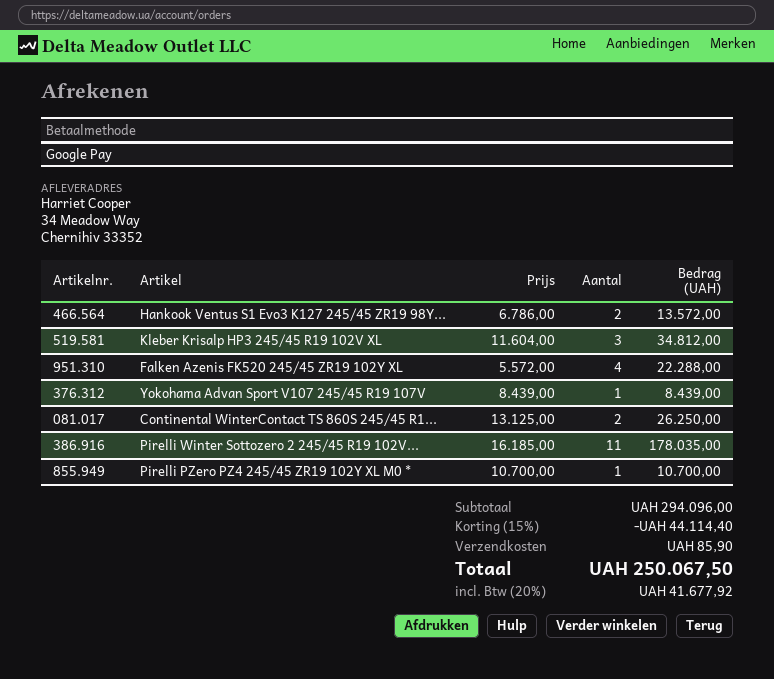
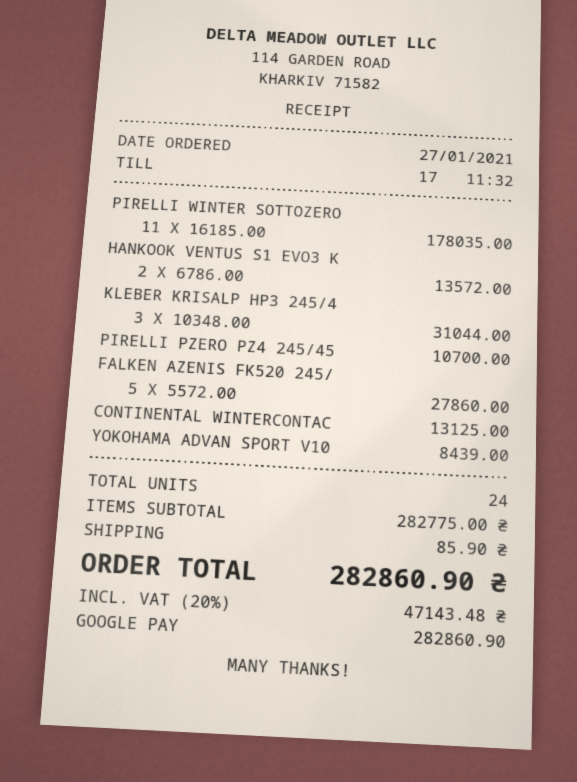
Kleber Krisalp HP3 245/45 R19 102V XL: 3 x 11604.00 = 34812.00 -> 3 x 10348.00 = 31044.00
Falken Azenis FK520 245/45 ZR19 102Y XL: 4 x 5572.00 = 22288.00 -> 5 x 5572.00 = 27860.00
Continental WinterContact TS 860S 245/45 R1...: 2 x 13125.00 = 26250.00 -> 1 x 13125.00 = 13125.00
subtotal: 294096.00 -> 282775.00
discount: 15% = 44114.40 -> none
tax: 20% = 41677.92 -> 20% = 47143.48
total: 250067.50 -> 282860.90

